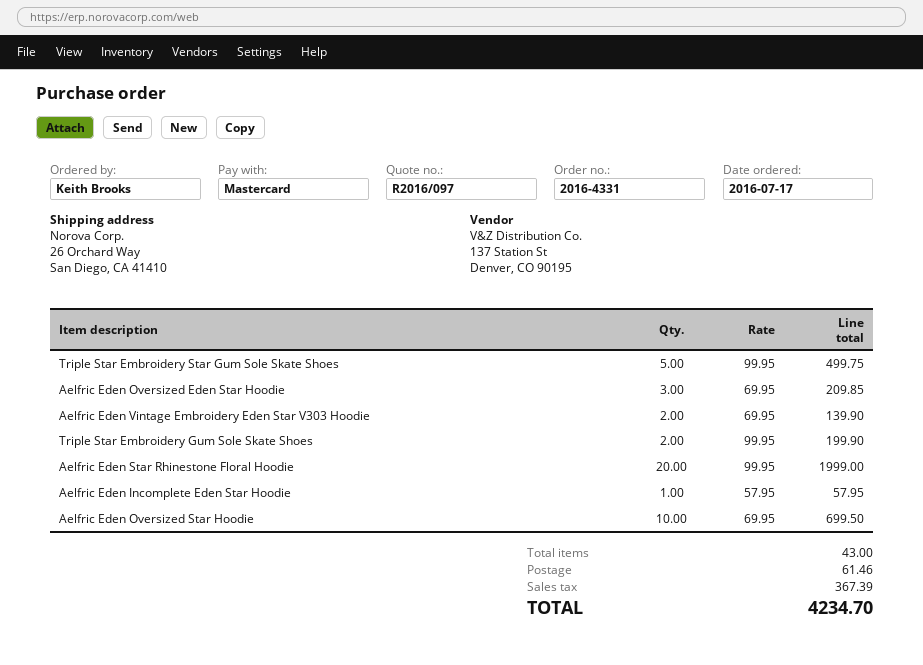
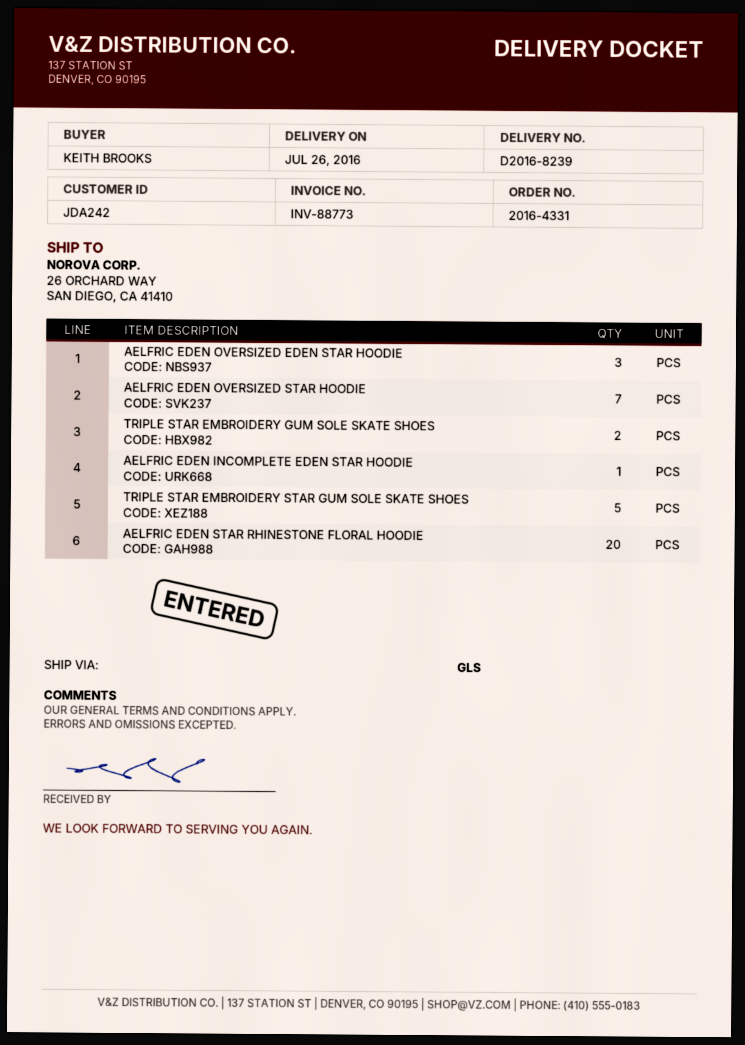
Aelfric Eden Vintage Embroidery Eden Star V303 Hoodie: 2 -> none
Aelfric Eden Oversized Star Hoodie: 10 -> 7

